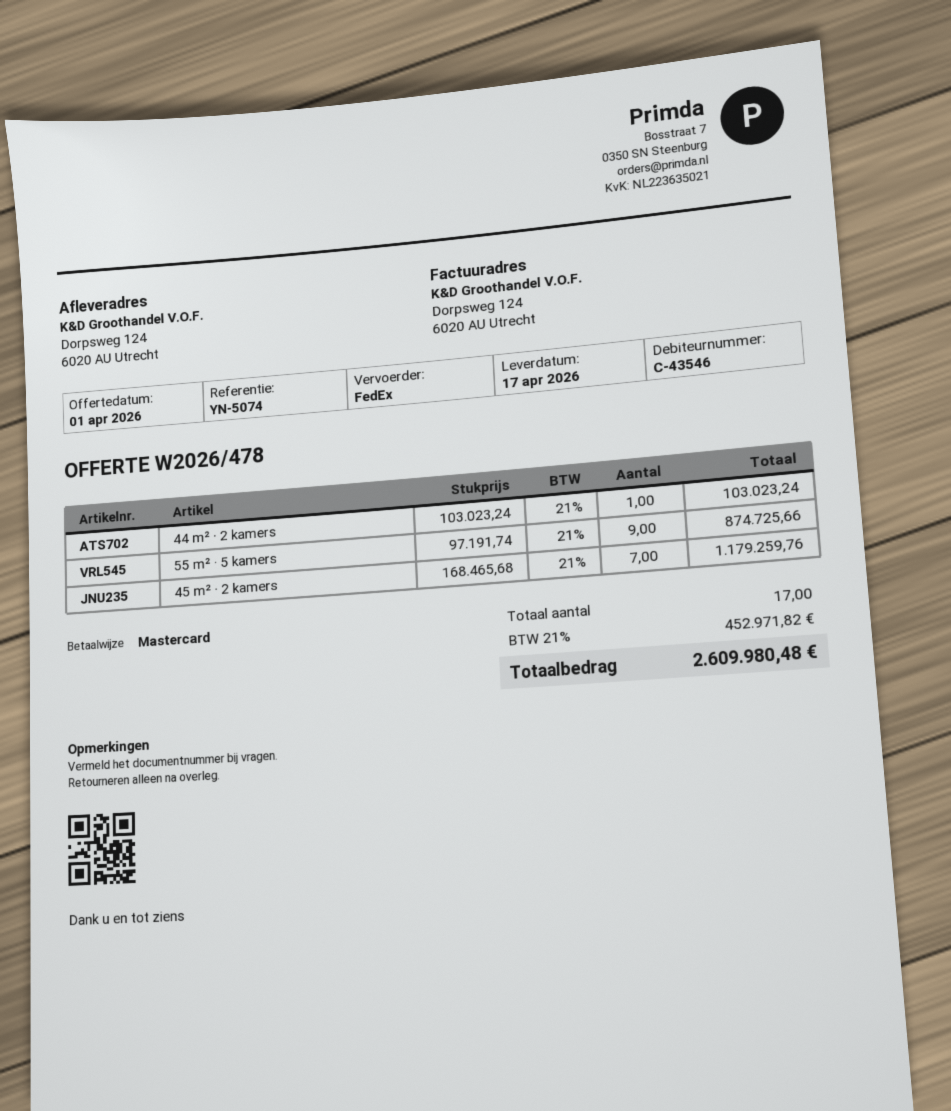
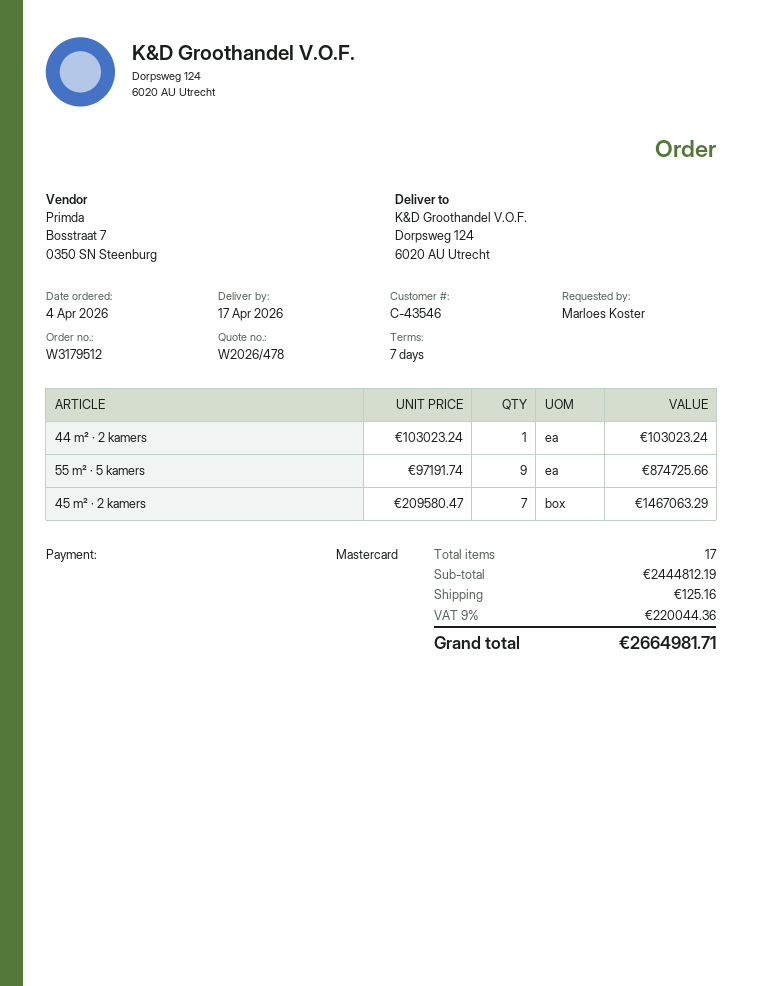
45 m² · 2 kamers: 7 x 168465.68 = 1179259.76 -> 7 x 209580.47 = 1467063.29
shipping: none -> 125.16
tax: 21% = 452971.82 -> 9% = 220044.36
total: 2609980.48 -> 2664981.71

